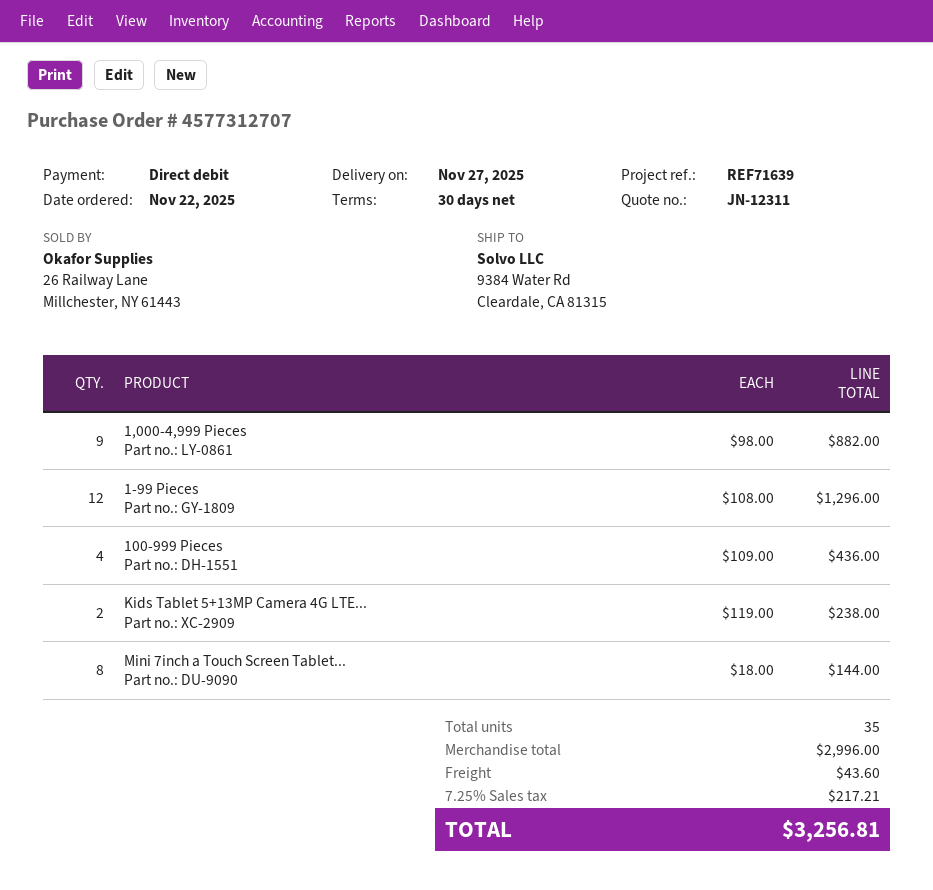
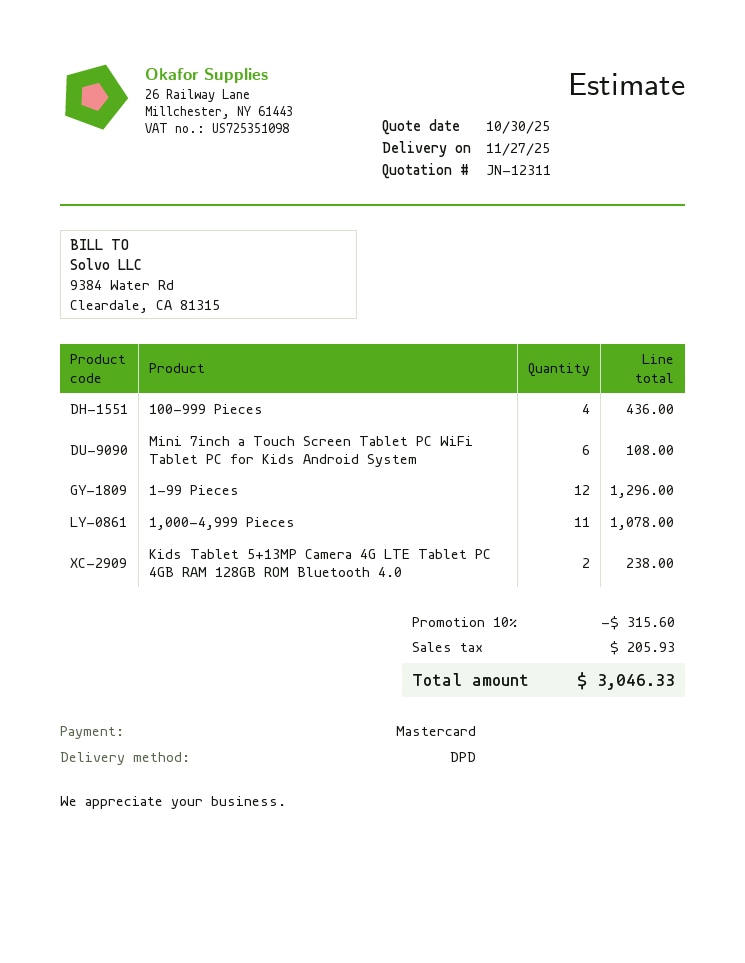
payment method: direct debit -> Mastercard
1,000-4,999 Pieces: 9 for 882.00 -> 11 for 1078.00
Mini 7inch a Touch Screen Tablet...: 8 for 144.00 -> 6 for 108.00
discount: none -> 10% = 315.60
shipping: 43.60 -> none
tax: 217.21 -> 205.93
total: 3256.81 -> 3046.33

